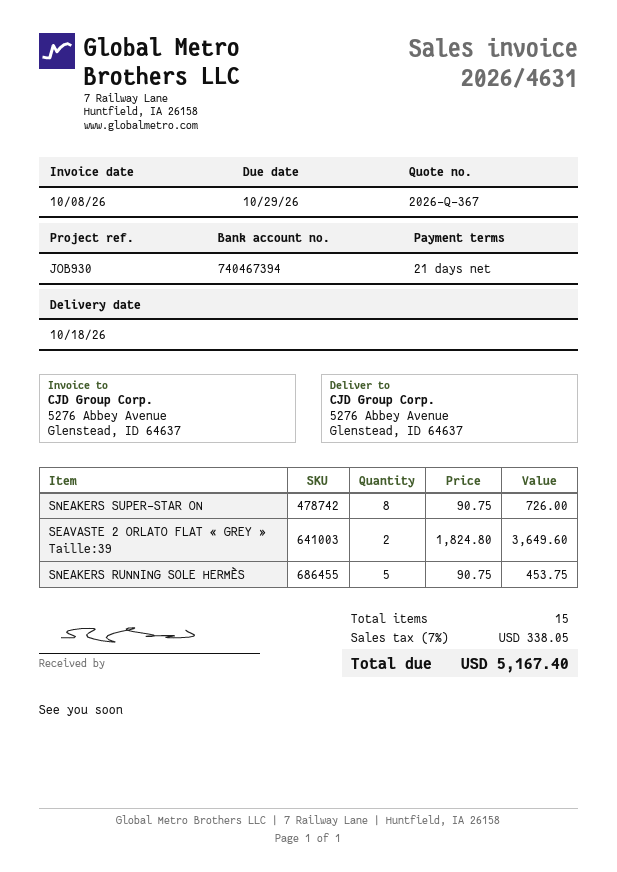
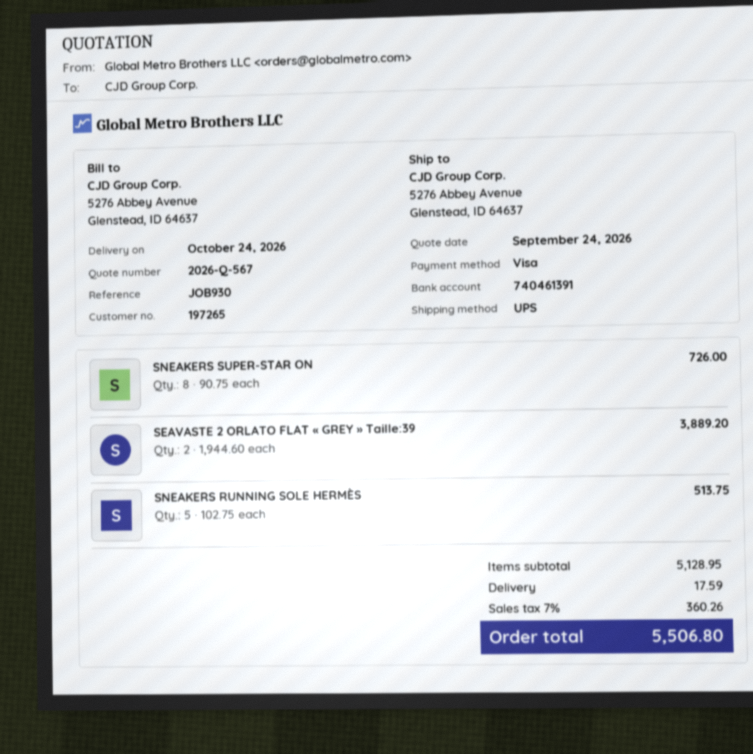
quote number: 2026-Q-367 -> 2026-Q-567
delivery date: 2026-10-18 -> 2026-10-24
bank account: 740467394 -> 740461391
SEAVASTE 2 ORLATO FLAT « GREY » Taille:39: 2 x 1824.80 = 3649.60 -> 2 x 1944.60 = 3889.20
SNEAKERS RUNNING SOLE HERMÈS: 5 x 90.75 = 453.75 -> 5 x 102.75 = 513.75
shipping: none -> 17.59
tax: 7% = 338.05 -> 7% = 360.26
total: 5167.40 -> 5506.80

